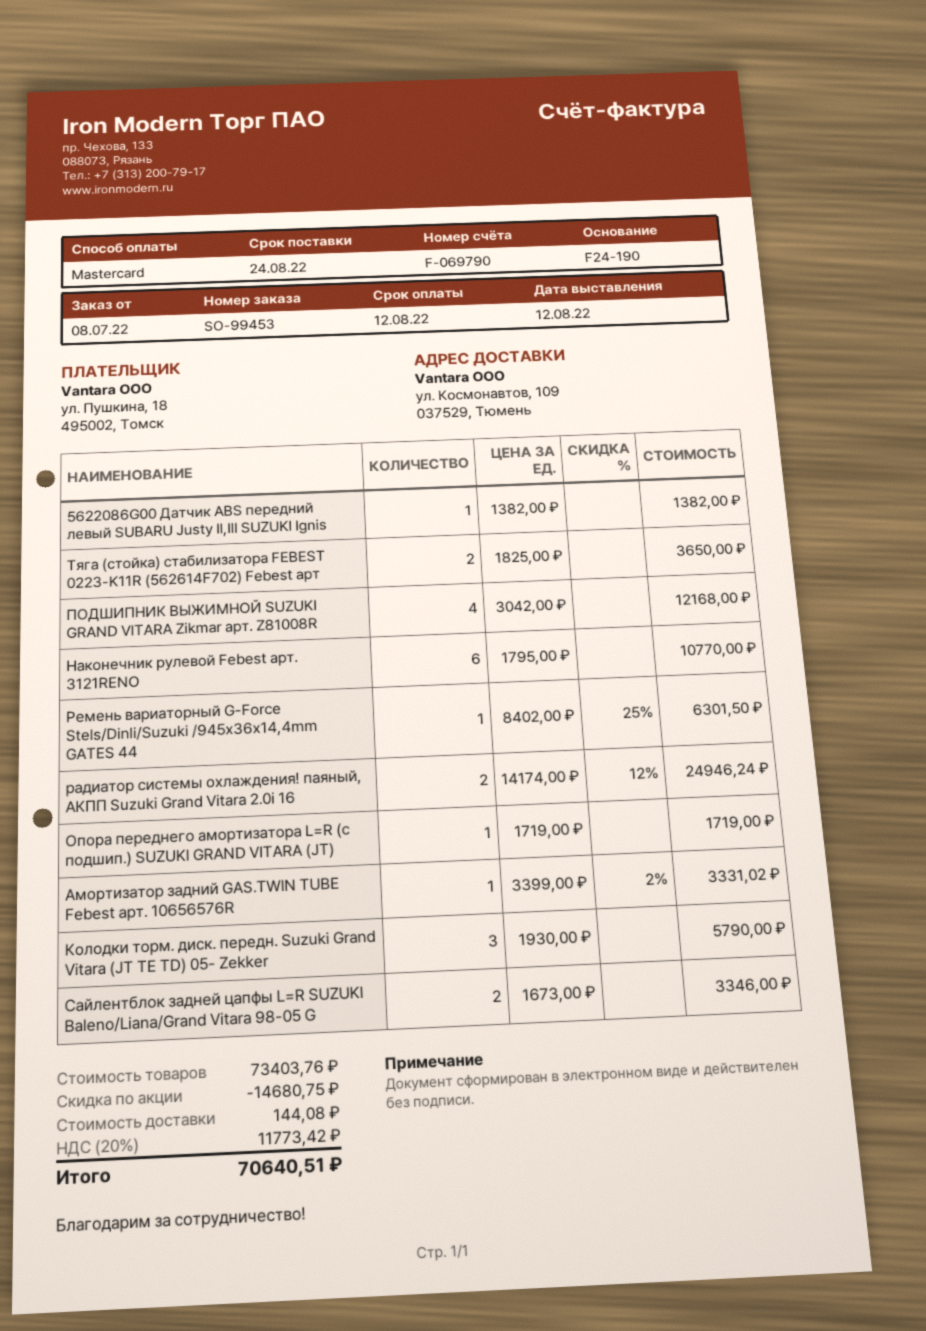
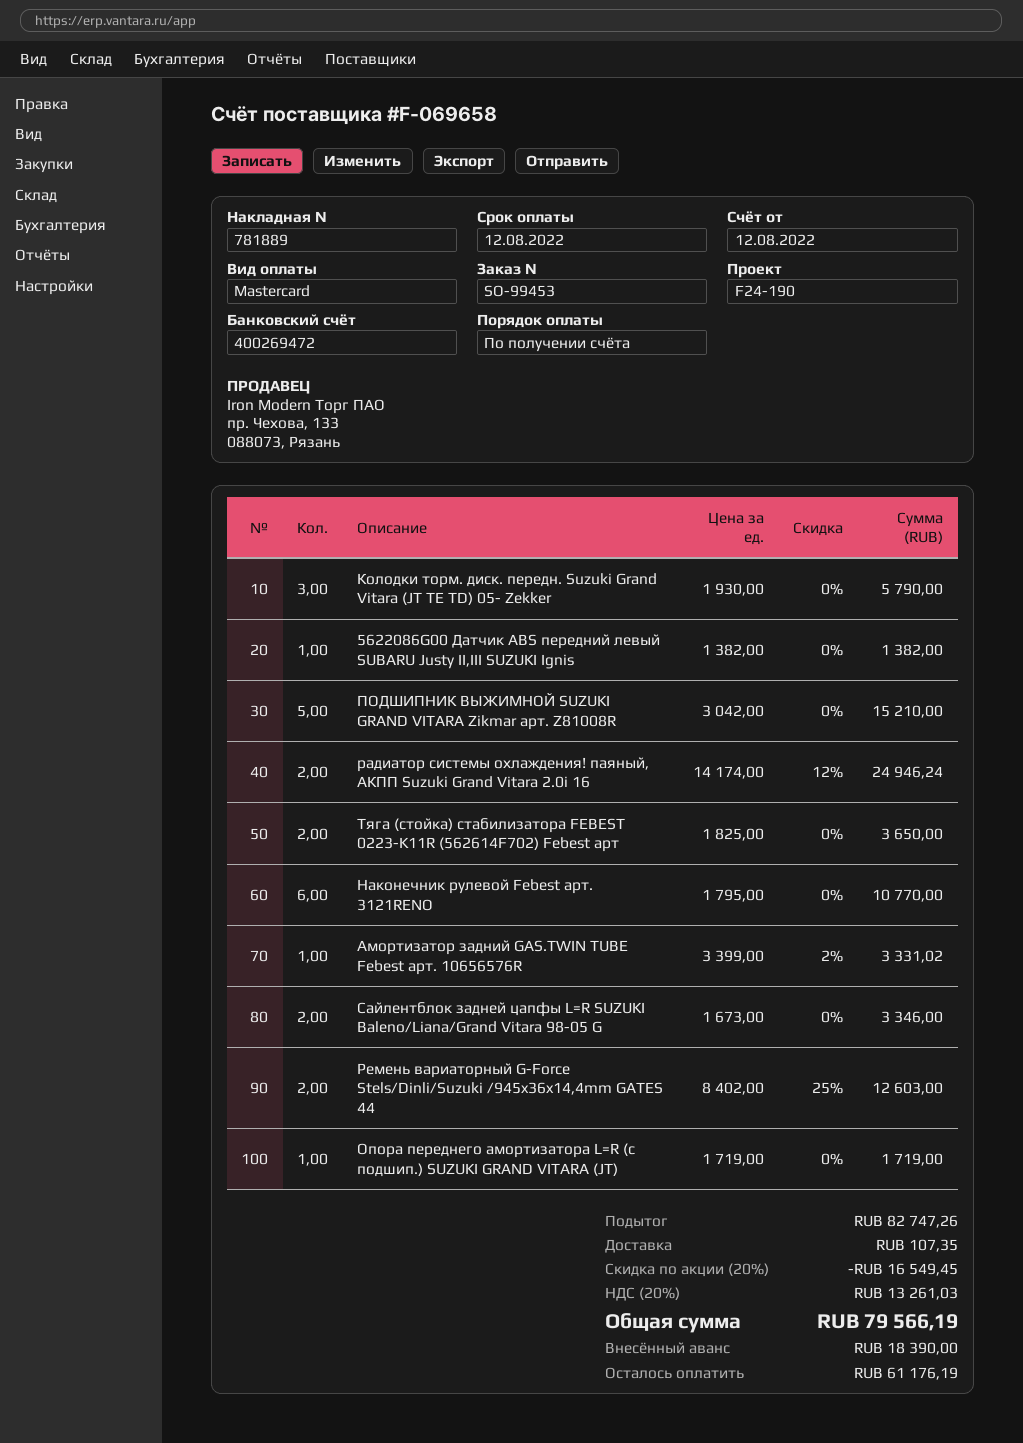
invoice number: F-069790 -> F-069658
ПОДШИПНИК ВЫЖИМНОЙ SUZUKI GRAND VITARA Zikmar арт. Z81008R: 4 x 3042.00 = 12168.00 -> 5 x 3042.00 = 15210.00
Ремень вариаторный G-Force Stels/Dinli/Suzuki /945x36x14,4mm GATES 44: 1 x 8402.00 - 25% = 6301.50 -> 2 x 8402.00 - 25% = 12603.00
subtotal: 73403.76 -> 82747.26
discount: 14680.75 -> 16549.45
shipping: 144.08 -> 107.35
tax: 20% = 11773.42 -> 20% = 13261.03
total: 70640.51 -> 79566.19

